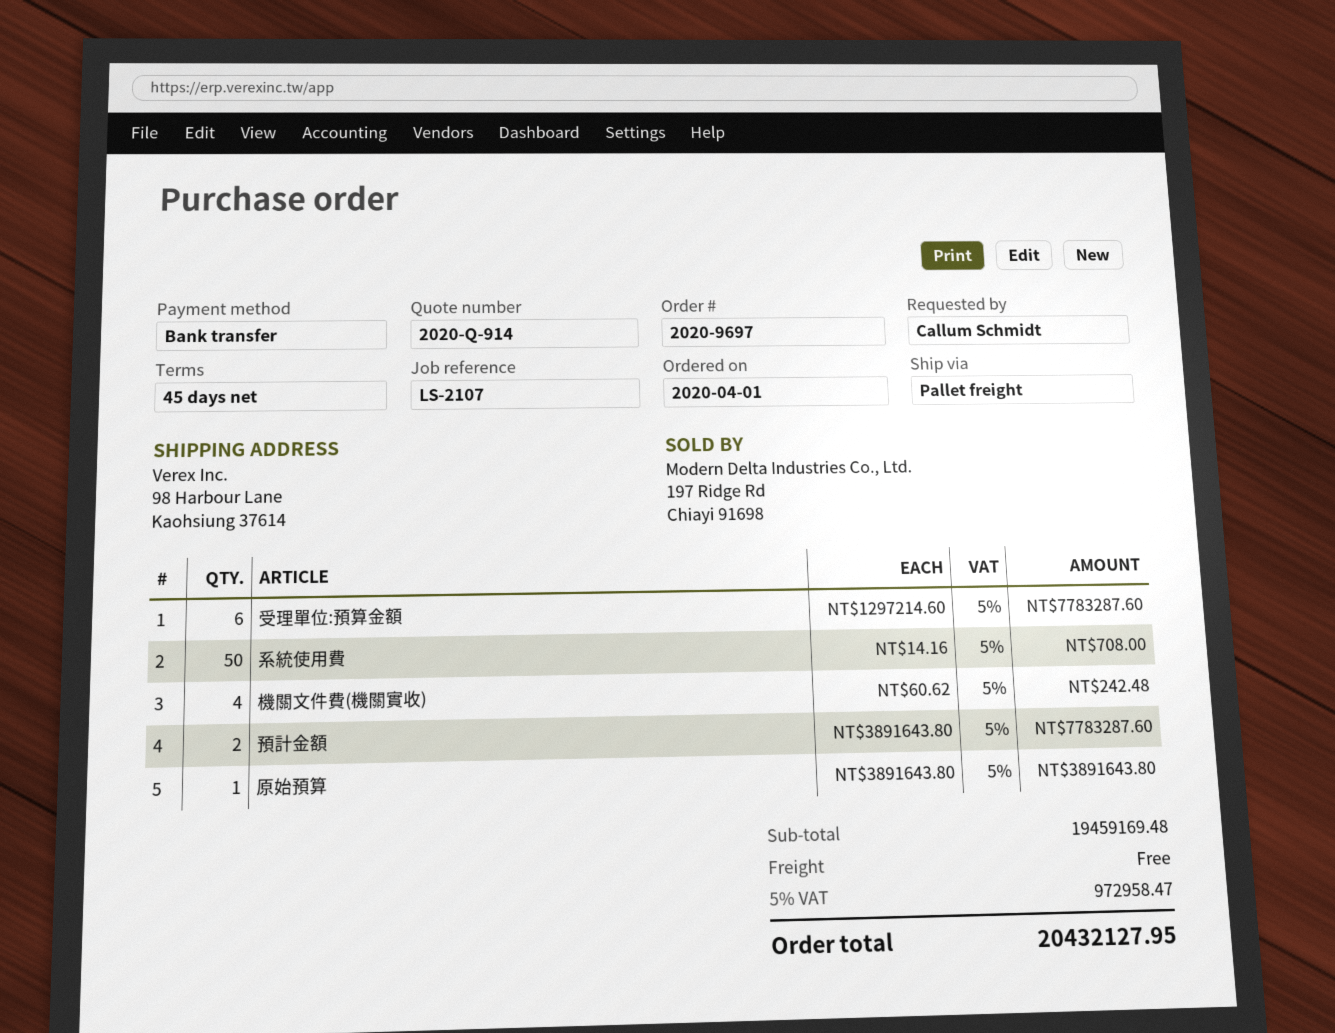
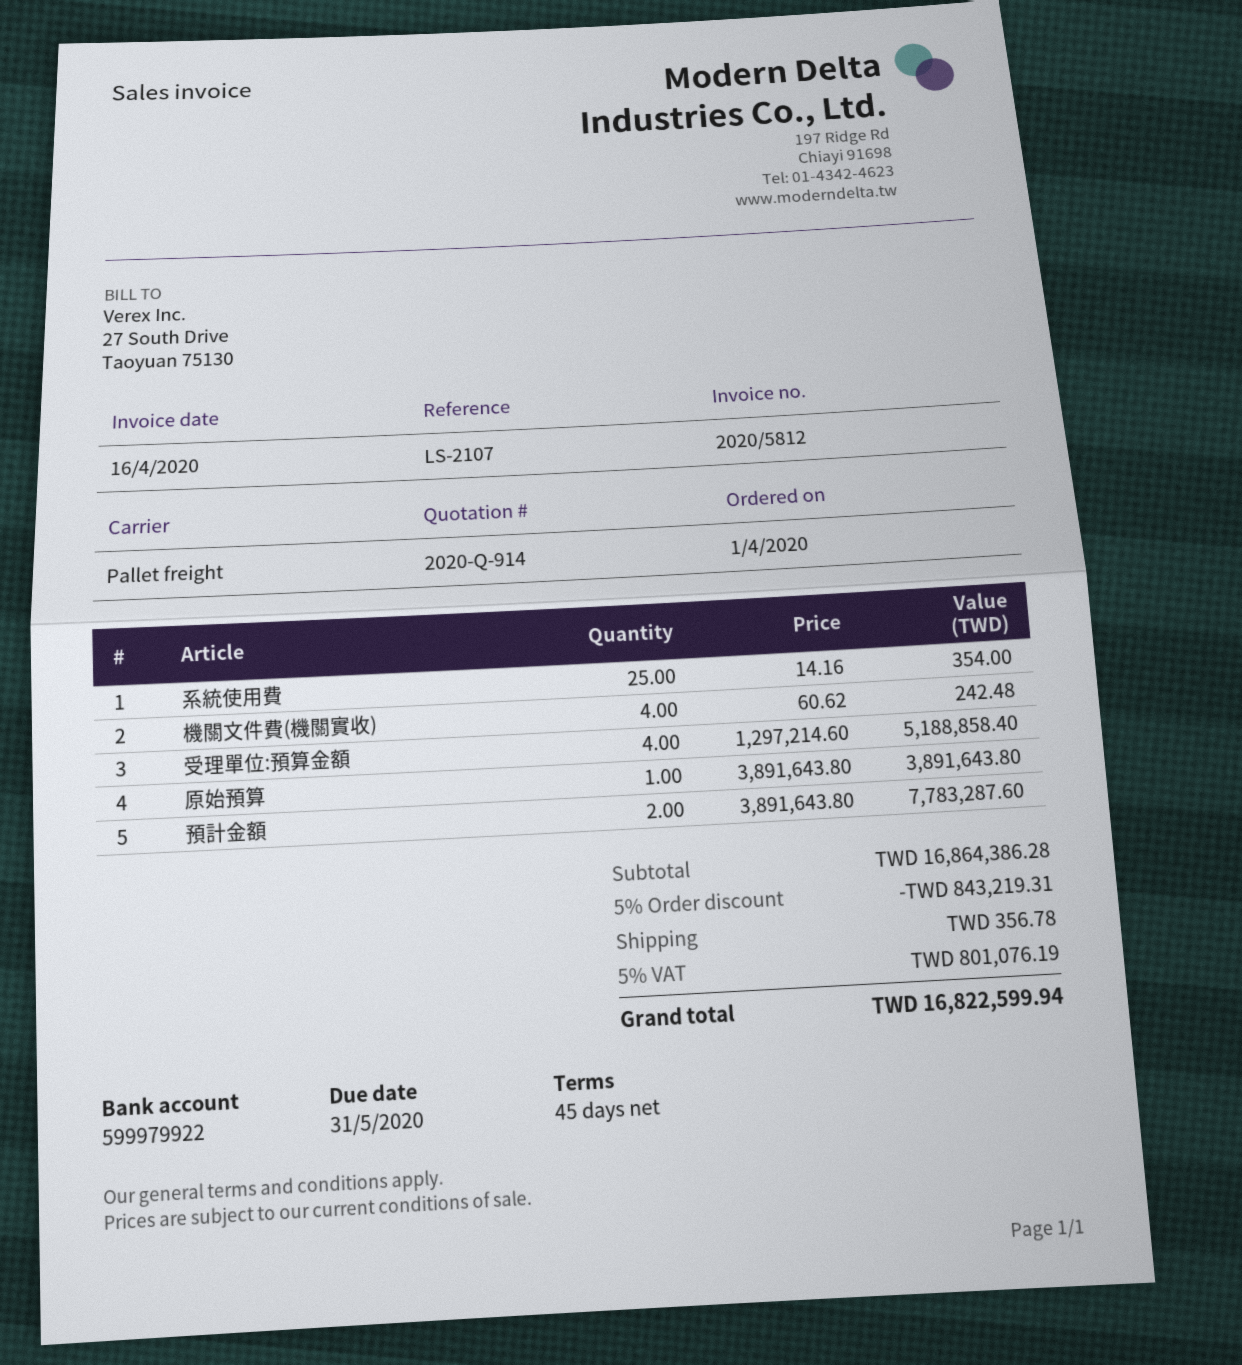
受理單位:預算金額: 6 x 1297214.60 = 7783287.60 -> 4 x 1297214.60 = 5188858.40
系統使用費: 50 x 14.16 = 708.00 -> 25 x 14.16 = 354.00
subtotal: 19459169.48 -> 16864386.28
discount: none -> 5% = 843219.31
shipping: 0.00 -> 356.78
tax: 5% = 972958.47 -> 5% = 801076.19
total: 20432127.95 -> 16822599.94

